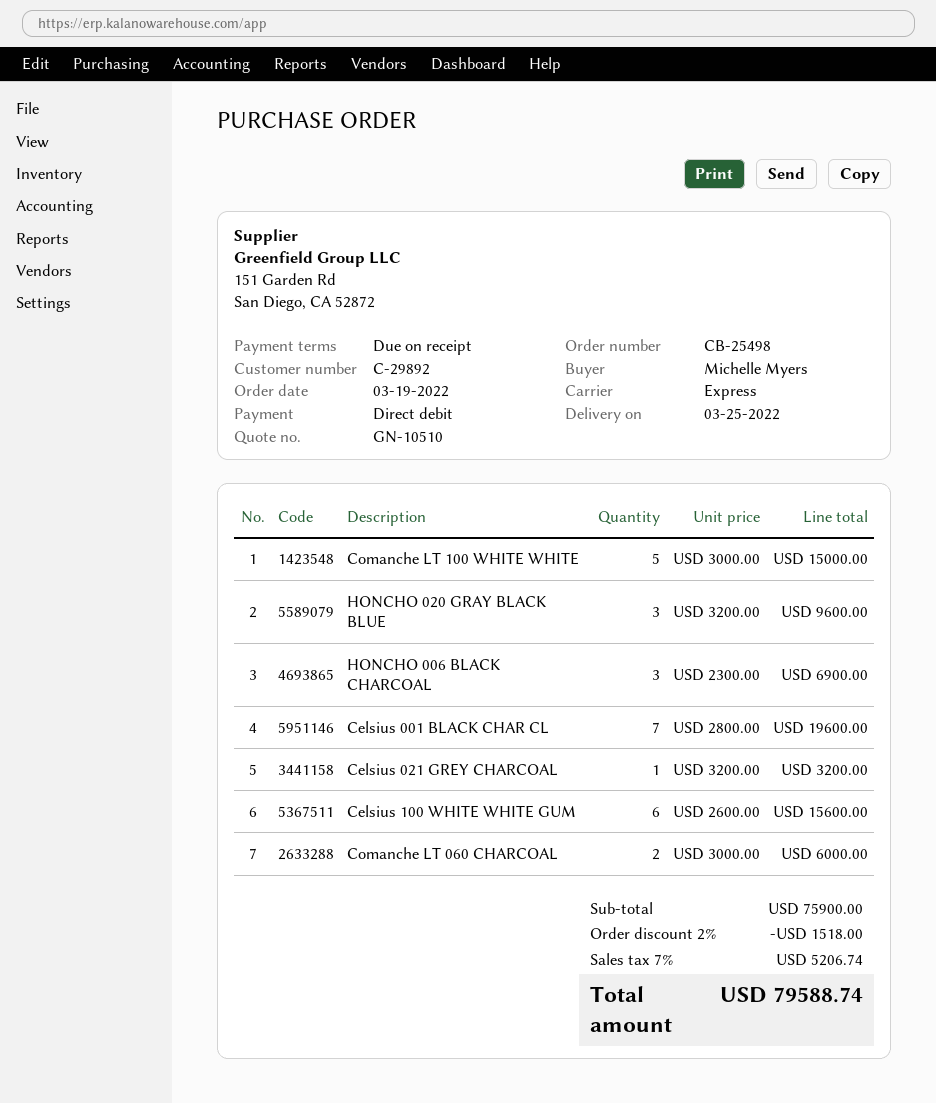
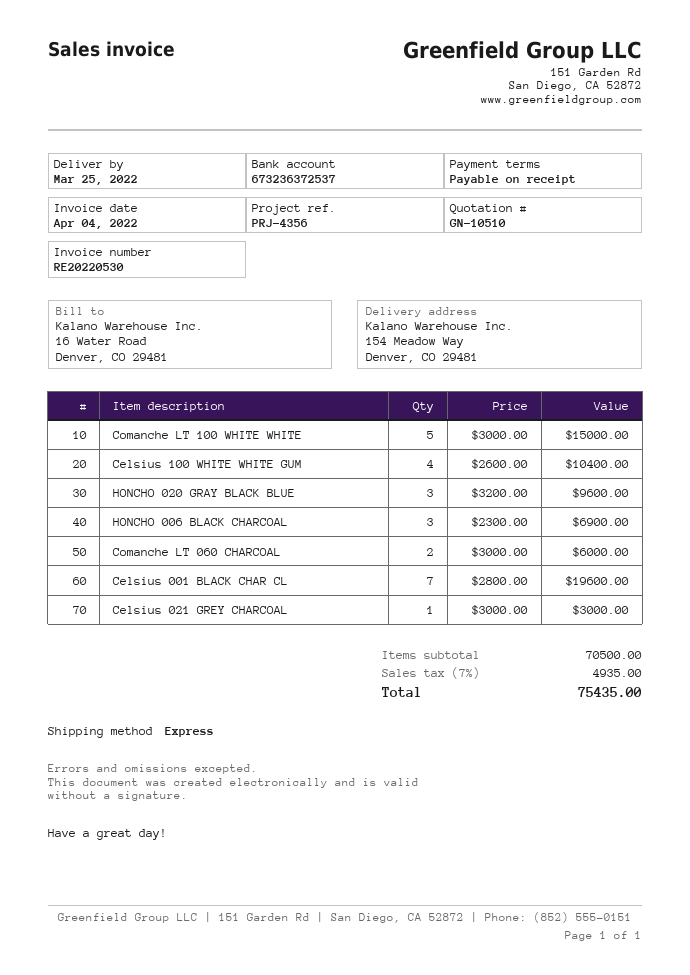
Celsius 021 GREY CHARCOAL: 1 x 3200.00 = 3200.00 -> 1 x 3000.00 = 3000.00
Celsius 100 WHITE WHITE GUM: 6 x 2600.00 = 15600.00 -> 4 x 2600.00 = 10400.00
subtotal: 75900.00 -> 70500.00
discount: 2% = 1518.00 -> none
tax: 7% = 5206.74 -> 7% = 4935.00
total: 79588.74 -> 75435.00

